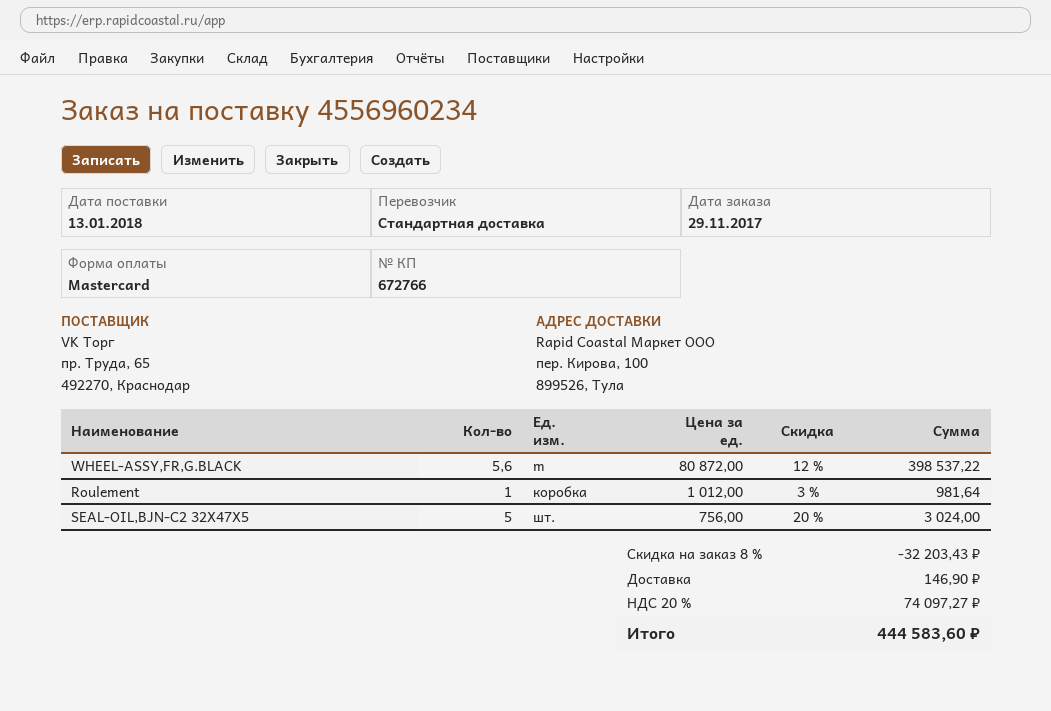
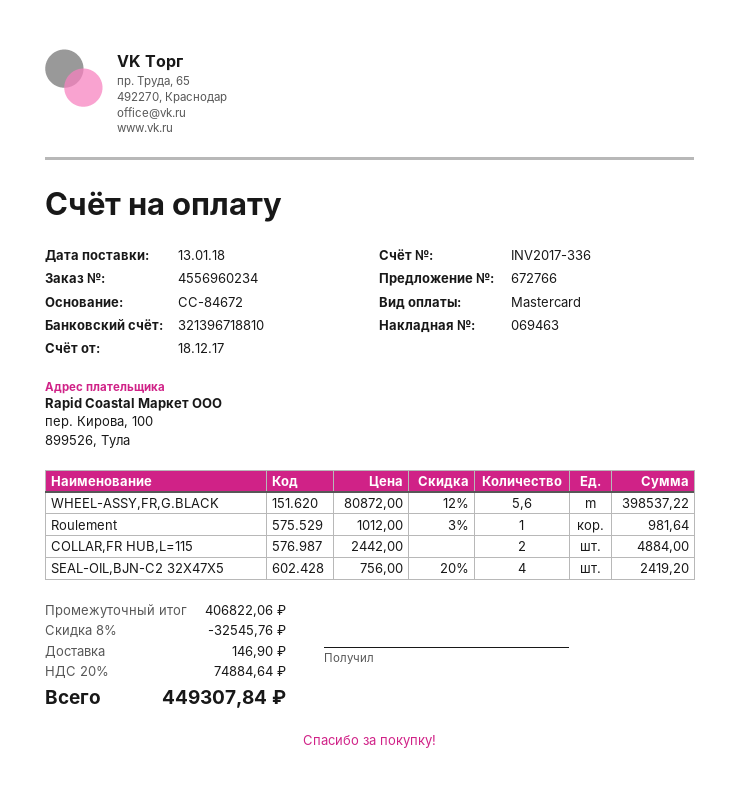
SEAL-OIL,BJN-C2 32X47X5: 5 x 756.00 - 20% = 3024.00 -> 4 x 756.00 - 20% = 2419.20
COLLAR,FR HUB,L=115: none -> 2 x 2442.00 = 4884.00
discount: 8% = 32203.43 -> 8% = 32545.76
tax: 20% = 74097.27 -> 20% = 74884.64
total: 444583.60 -> 449307.84

